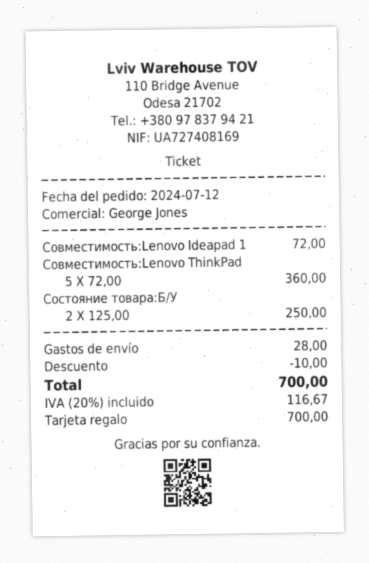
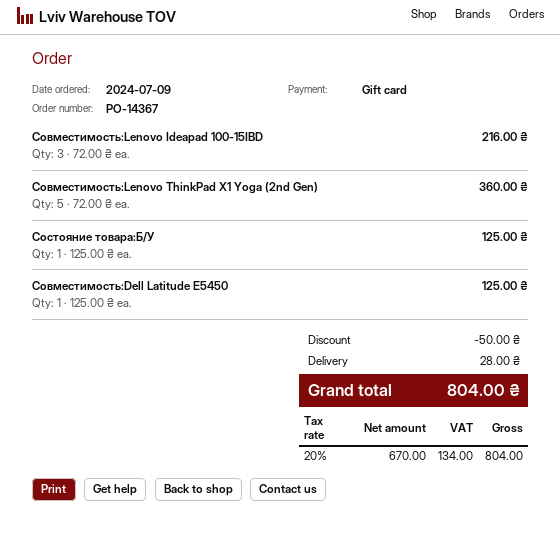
order date: 2024-07-12 -> 2024-07-09
Совместимость:Lenovo Ideapad 1: 1 x 72.00 = 72.00 -> 3 x 72.00 = 216.00
Состояние товара:Б/У: 2 x 125.00 = 250.00 -> 1 x 125.00 = 125.00
Совместимость:Dell Latitude E5450: none -> 1 x 125.00 = 125.00
discount: 10.00 -> 50.00
tax: 20% = 116.67 -> 20% = 134.00
total: 700.00 -> 804.00

